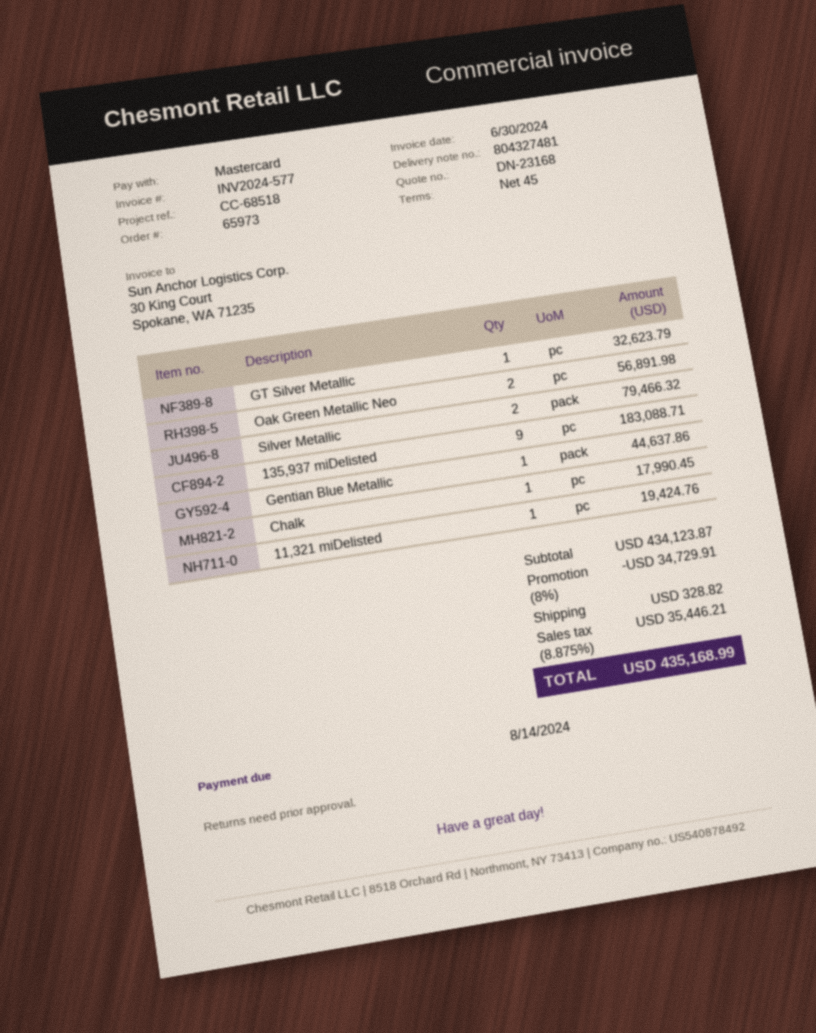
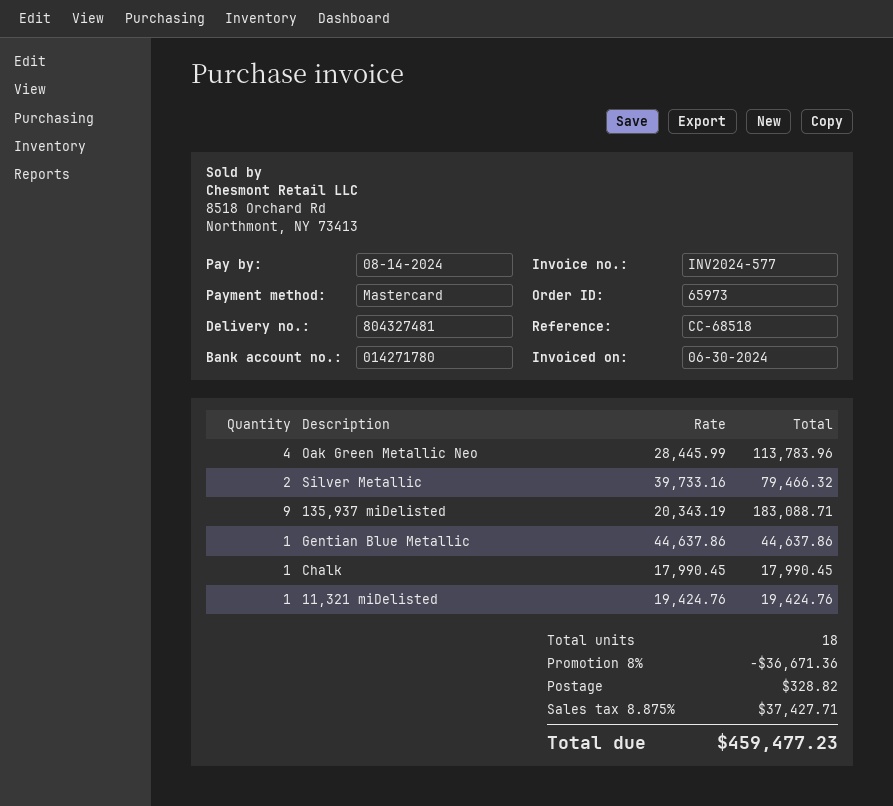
GT Silver Metallic: 1 for 32623.79 -> none
Oak Green Metallic Neo: 2 for 56891.98 -> 4 for 113783.96
discount: 8% = 34729.91 -> 8% = 36671.36
tax: 8.875% = 35446.21 -> 8.875% = 37427.71
total: 435168.99 -> 459477.23

